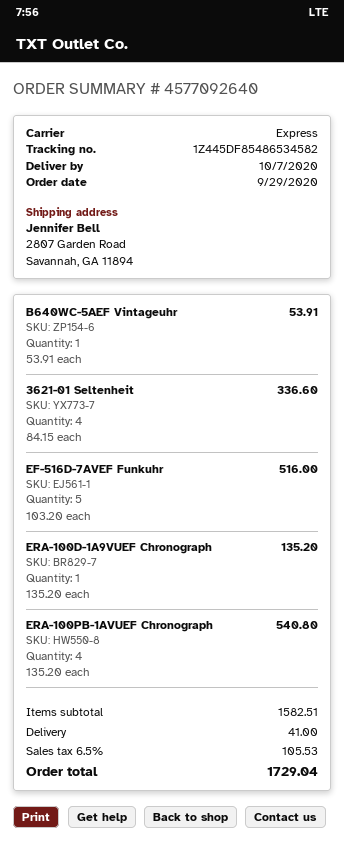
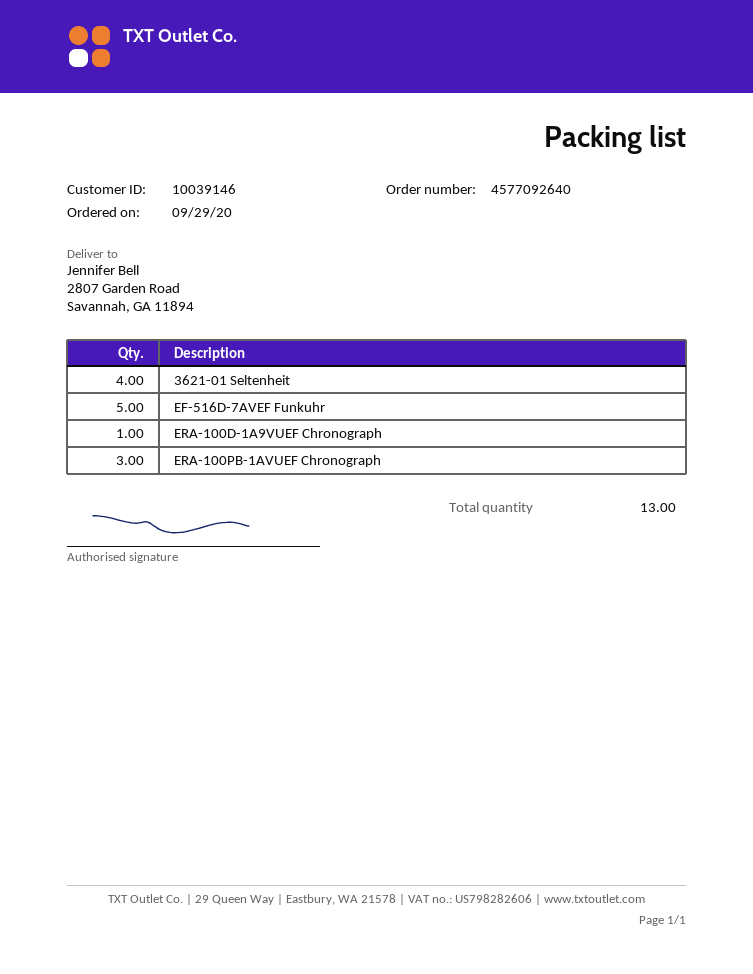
B640WC-5AEF Vintageuhr: 1 -> none
ERA-100PB-1AVUEF Chronograph: 4 -> 3

